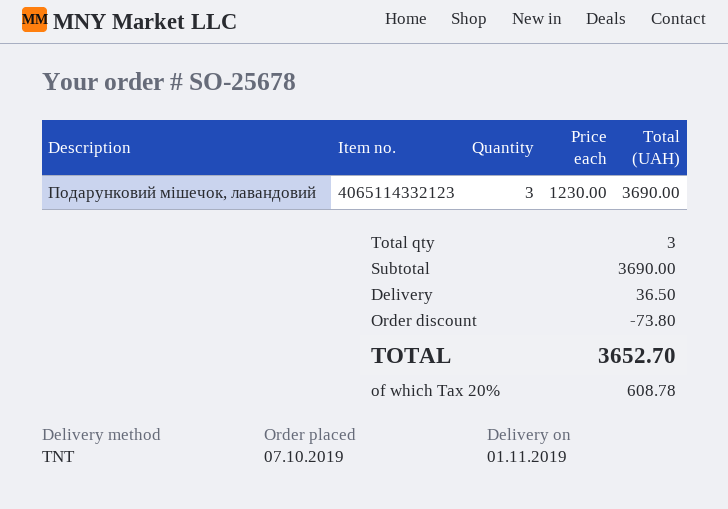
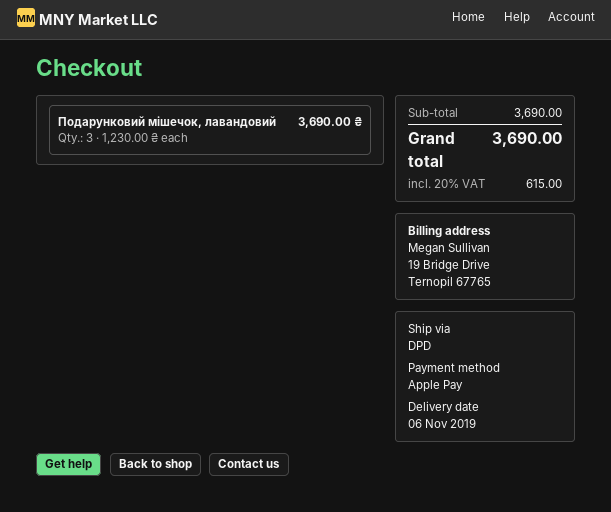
delivery date: 2019-11-01 -> 2019-11-06
shipping method: TNT -> DPD
discount: 73.80 -> none
shipping: 36.50 -> none
tax: 20% = 608.78 -> 20% = 615.00
total: 3652.70 -> 3690.00

